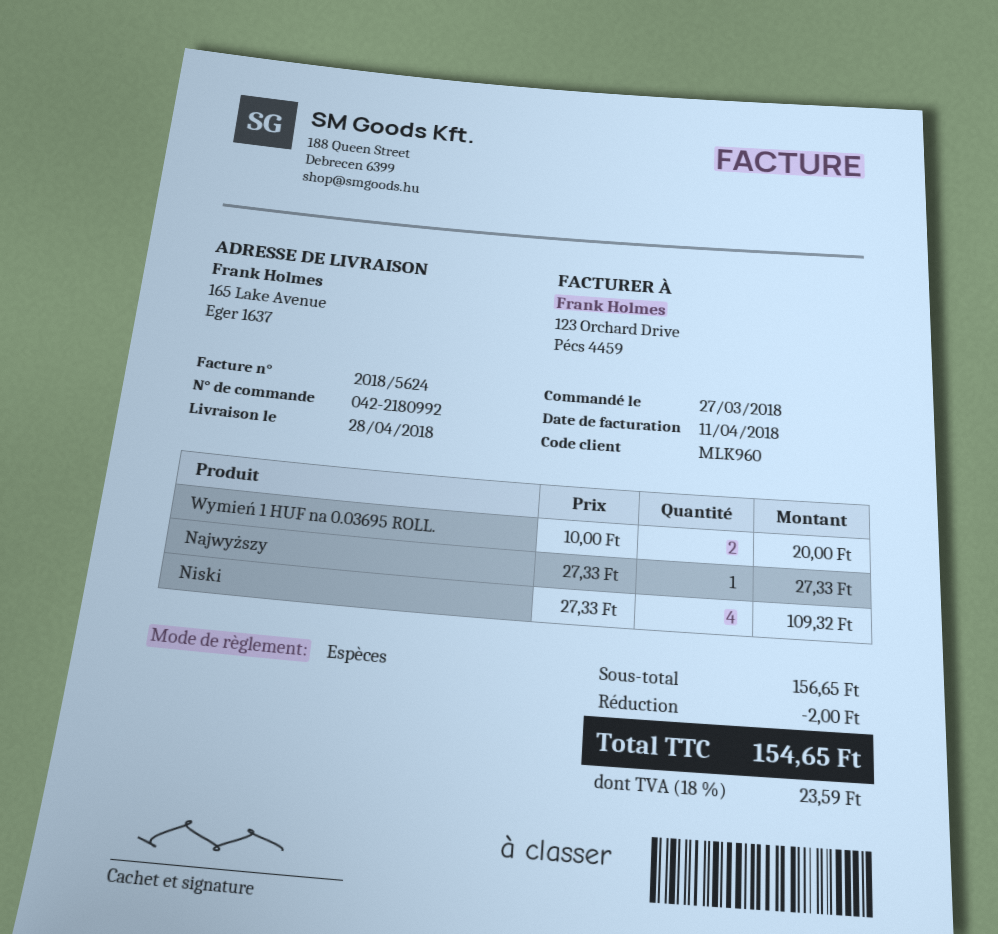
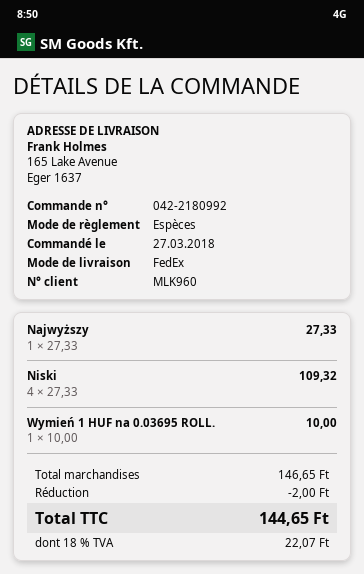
Wymień 1 HUF na 0.03695 ROLL.: 2 x 10.00 = 20.00 -> 1 x 10.00 = 10.00
subtotal: 156.65 -> 146.65
tax: 18% = 23.59 -> 18% = 22.07
total: 154.65 -> 144.65

